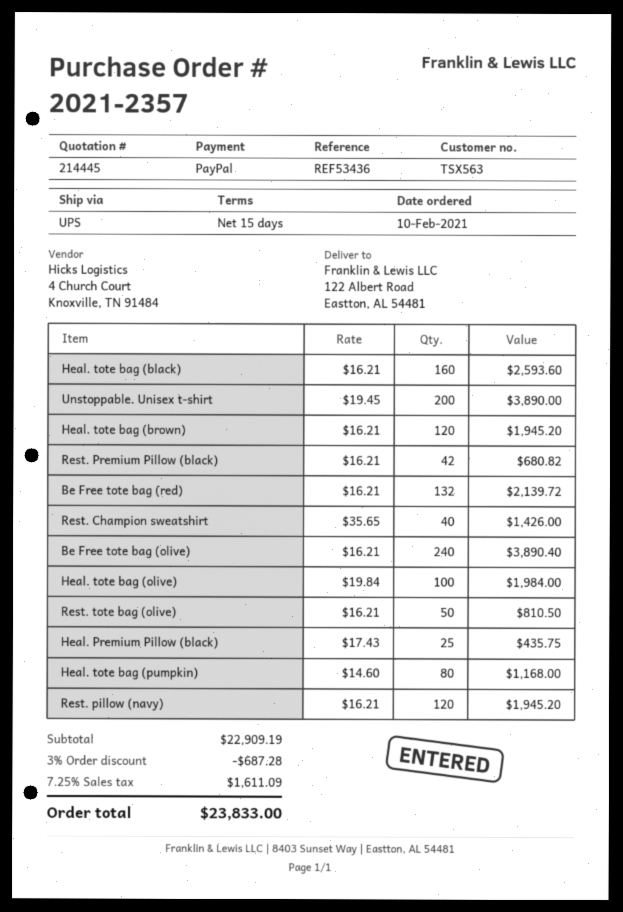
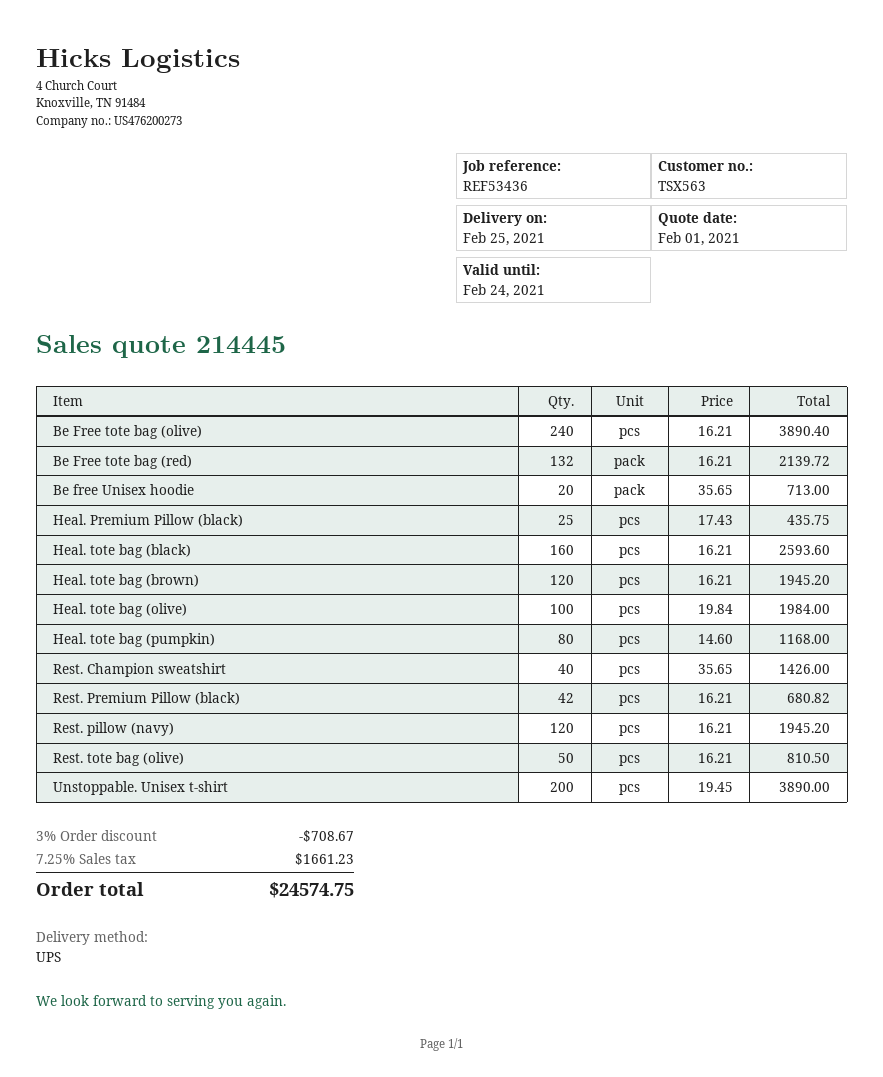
Be free Unisex hoodie: none -> 20 x 35.65 = 713.00
discount: 3% = 687.28 -> 3% = 708.67
tax: 7.25% = 1611.09 -> 7.25% = 1661.23
total: 23833.00 -> 24574.75

